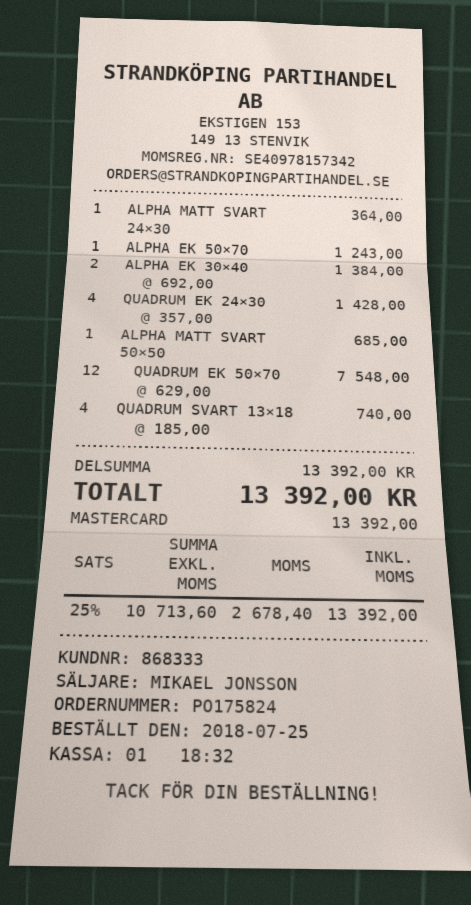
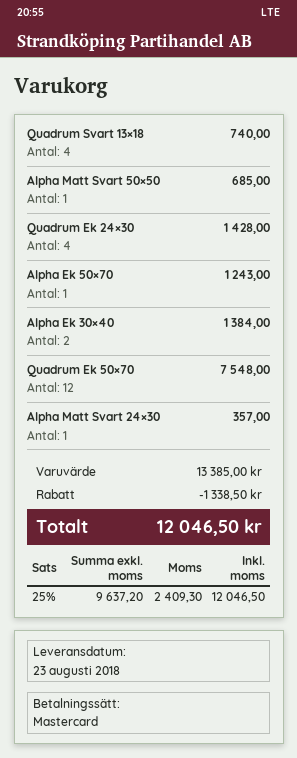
ALPHA MATT SVART 24×30: 1 for 364.00 -> 1 for 357.00
subtotal: 13392.00 -> 13385.00
discount: none -> 1338.50
net: 10713.60 -> 9637.20
tax: 25% = 2678.40 -> 25% = 2409.30
total: 13392.00 -> 12046.50

